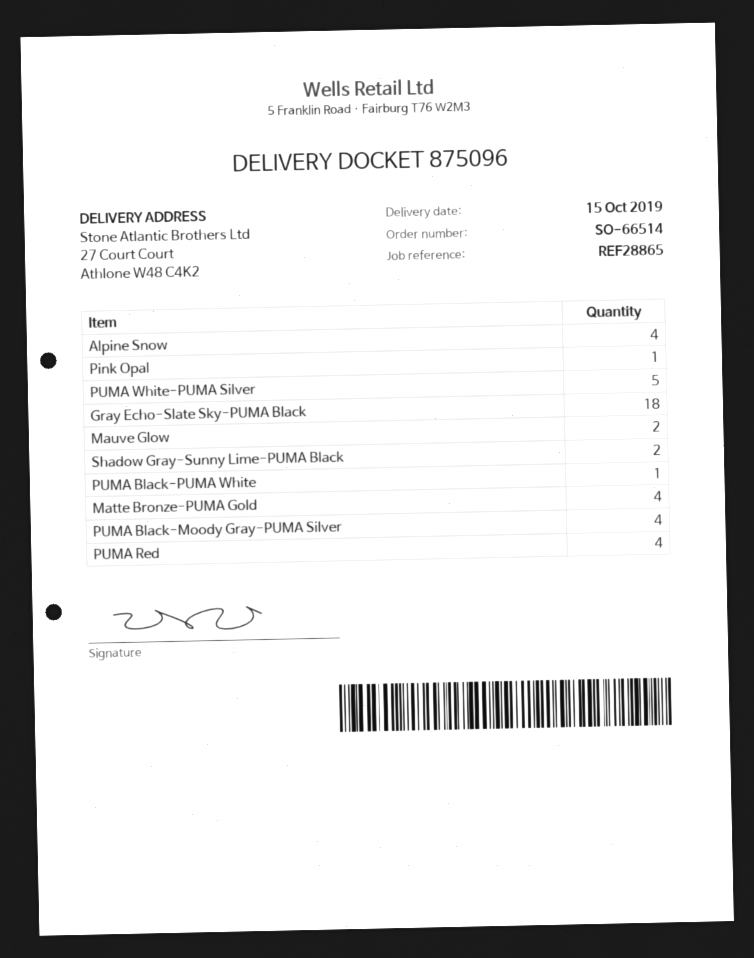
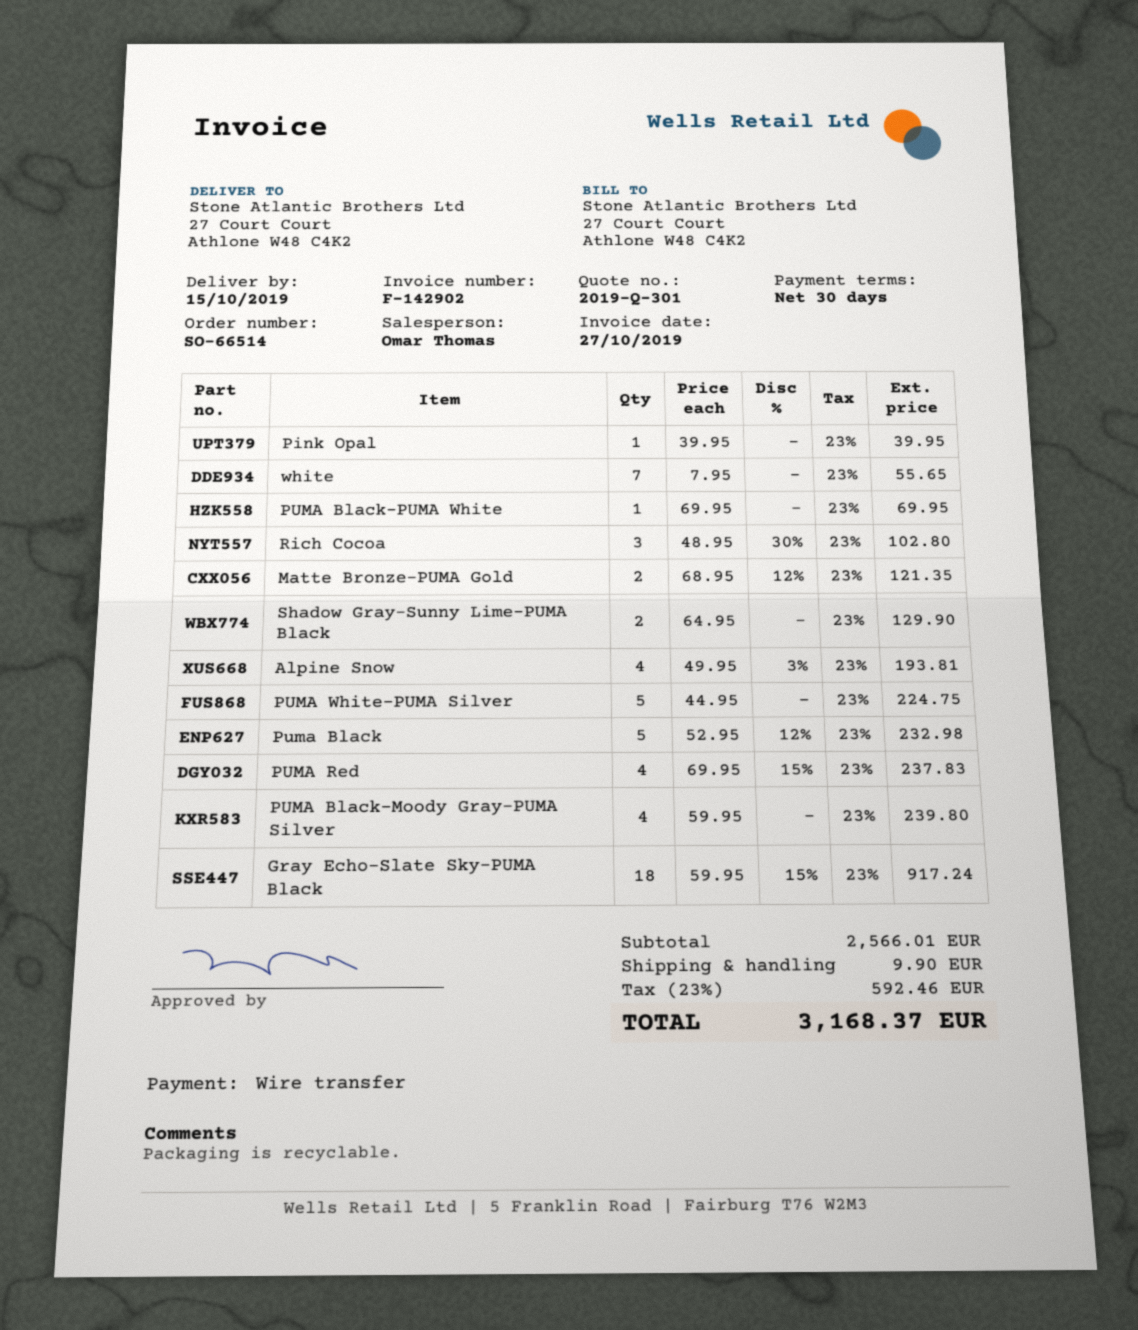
Mauve Glow: 2 -> none
Matte Bronze-PUMA Gold: 4 -> 2
white: none -> 7
Rich Cocoa: none -> 3
Puma Black: none -> 5

